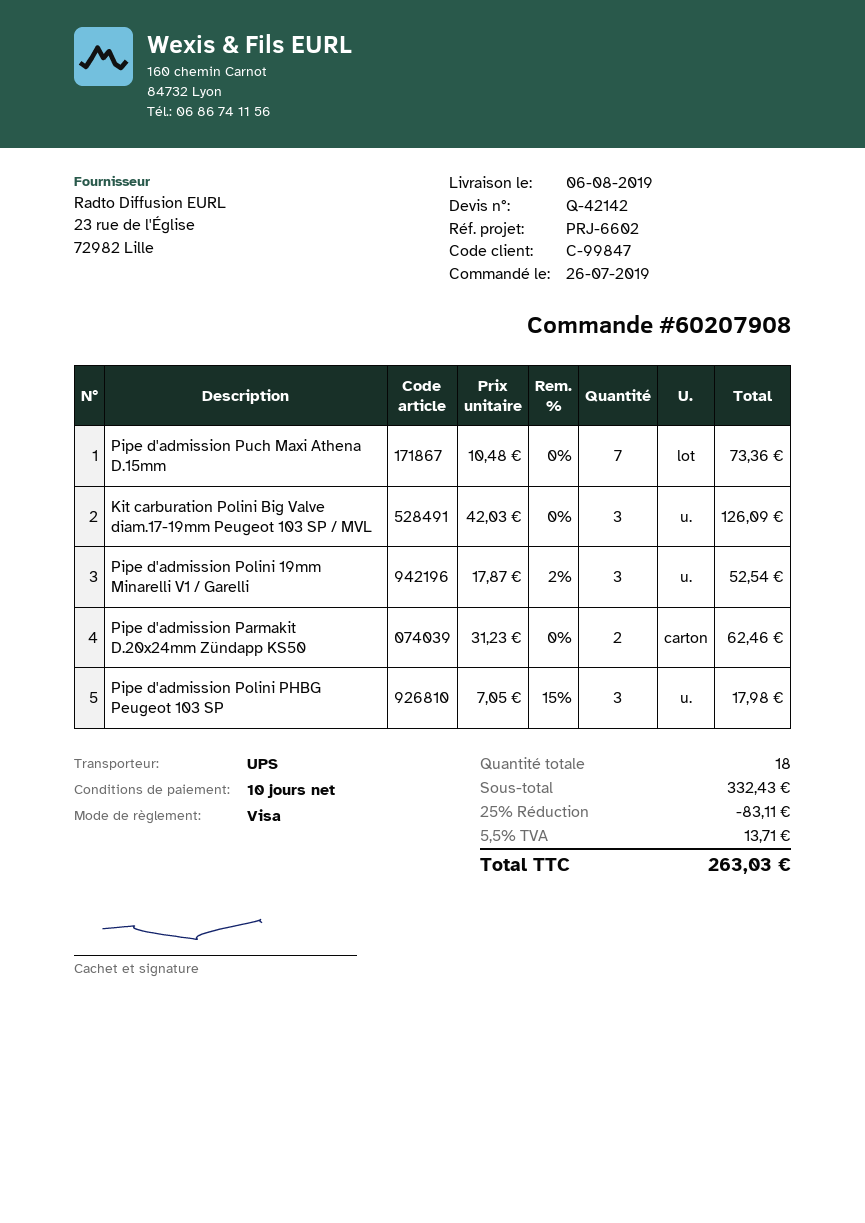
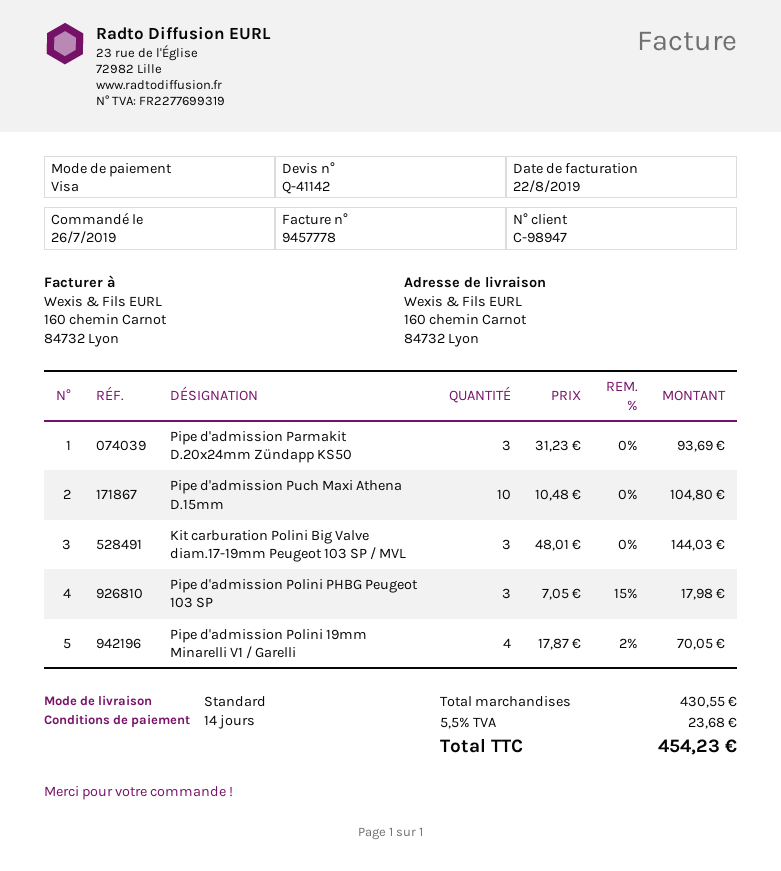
quote number: Q-42142 -> Q-41142
payment terms: 10 days -> 14 days
customer number: C-99847 -> C-98947
shipping method: UPS -> standard
Pipe d'admission Puch Maxi Athena D.15mm: 7 x 10.48 = 73.36 -> 10 x 10.48 = 104.80
Kit carburation Polini Big Valve diam.17-19mm Peugeot 103 SP / MVL: 3 x 42.03 = 126.09 -> 3 x 48.01 = 144.03
Pipe d'admission Polini 19mm Minarelli V1 / Garelli: 3 x 17.87 - 2% = 52.54 -> 4 x 17.87 - 2% = 70.05
Pipe d'admission Parmakit D.20x24mm Zündapp KS50: 2 x 31.23 = 62.46 -> 3 x 31.23 = 93.69
subtotal: 332.43 -> 430.55
discount: 25% = 83.11 -> none
tax: 5.5% = 13.71 -> 5.5% = 23.68
total: 263.03 -> 454.23

